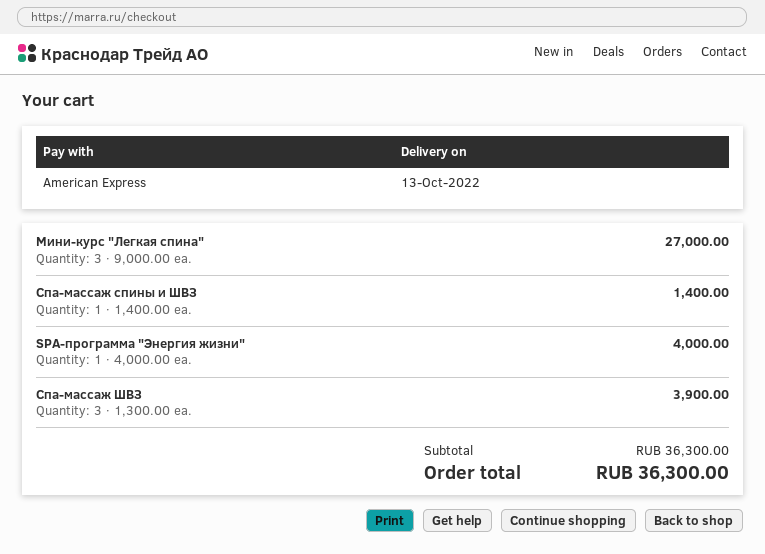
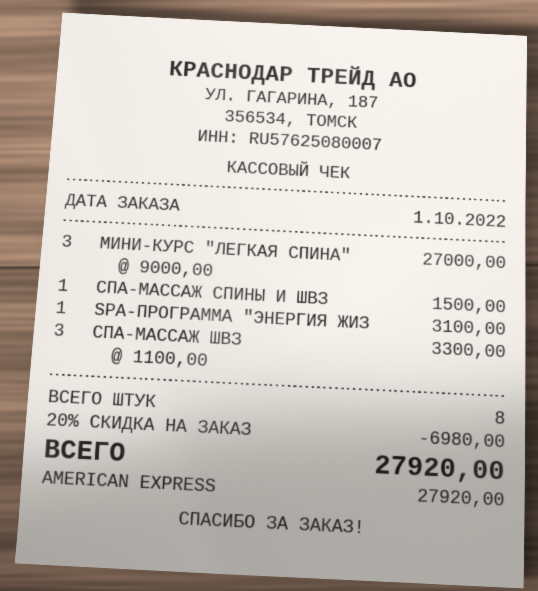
Спа-массаж спины и ШВЗ: 1 x 1400.00 = 1400.00 -> 1 x 1500.00 = 1500.00
SPA-программа "Энергия жизни": 1 x 4000.00 = 4000.00 -> 1 x 3100.00 = 3100.00
Спа-массаж ШВЗ: 3 x 1300.00 = 3900.00 -> 3 x 1100.00 = 3300.00
discount: none -> 20% = 6980.00
total: 36300.00 -> 27920.00

